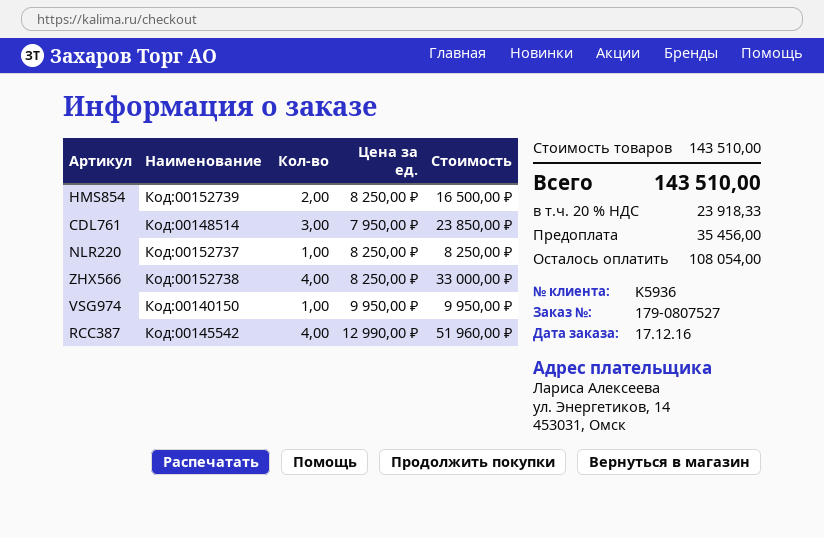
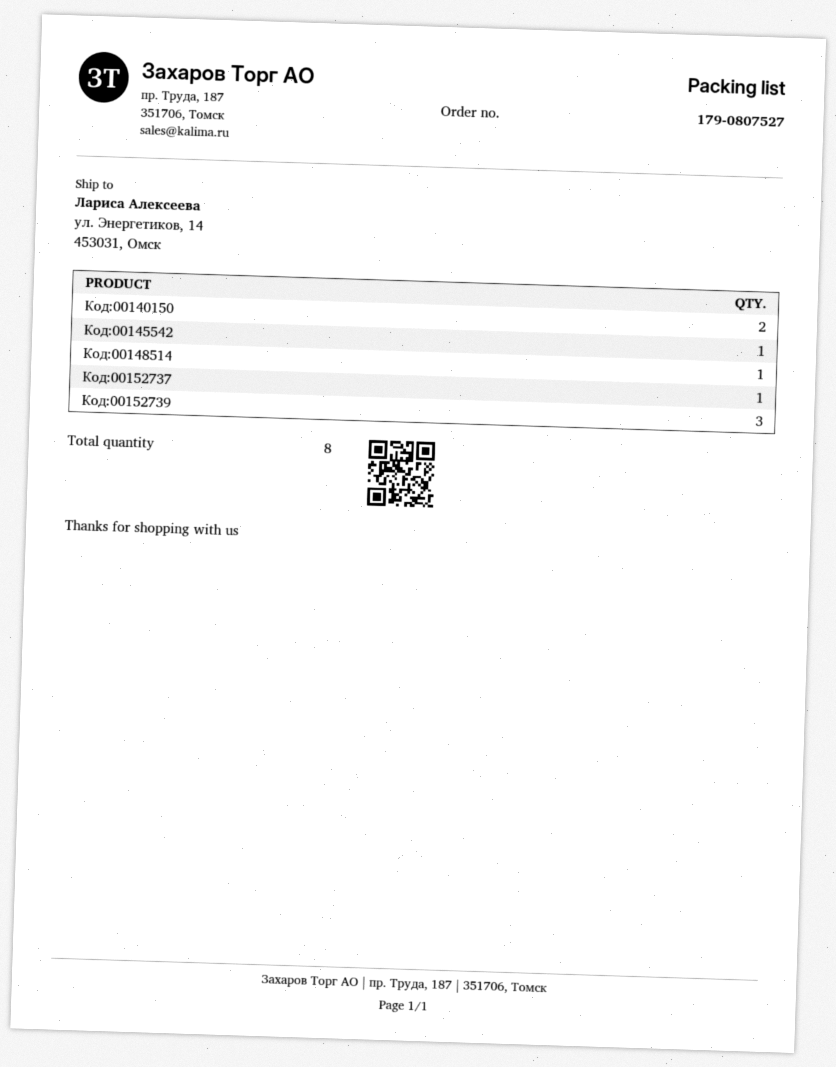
Код:00152739: 2 -> 3
Код:00148514: 3 -> 1
Код:00152738: 4 -> none
Код:00140150: 1 -> 2
Код:00145542: 4 -> 1

